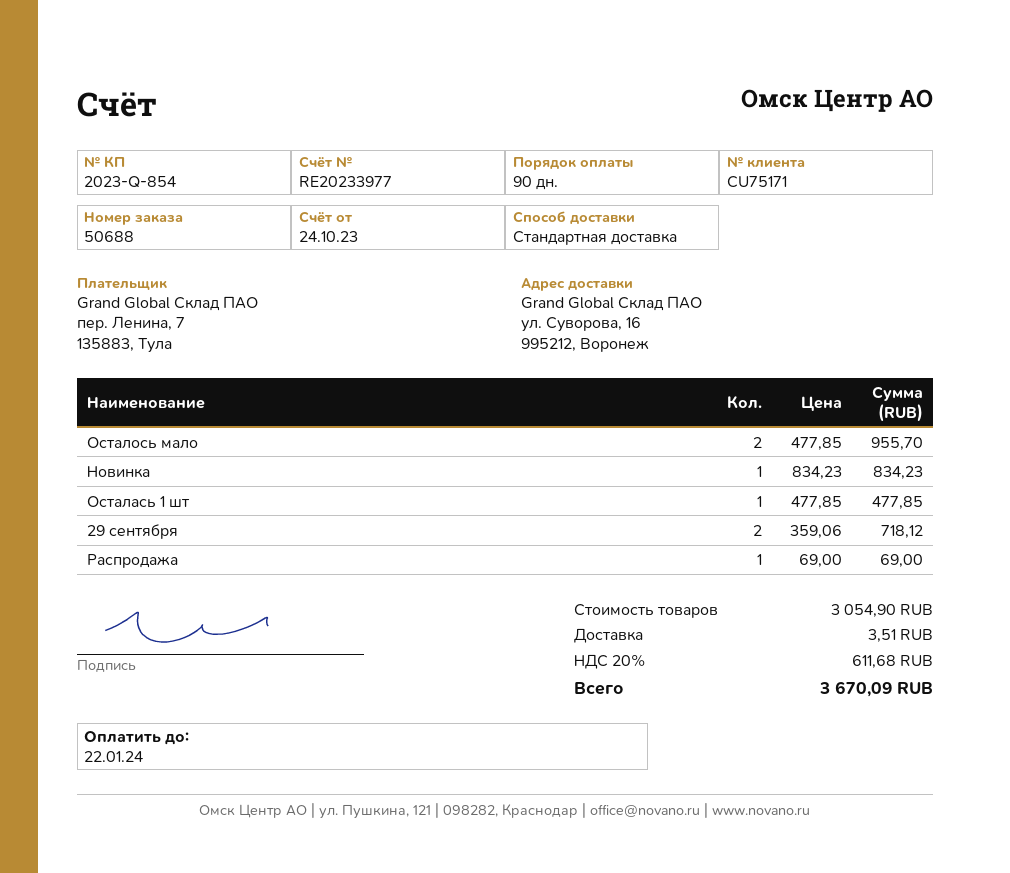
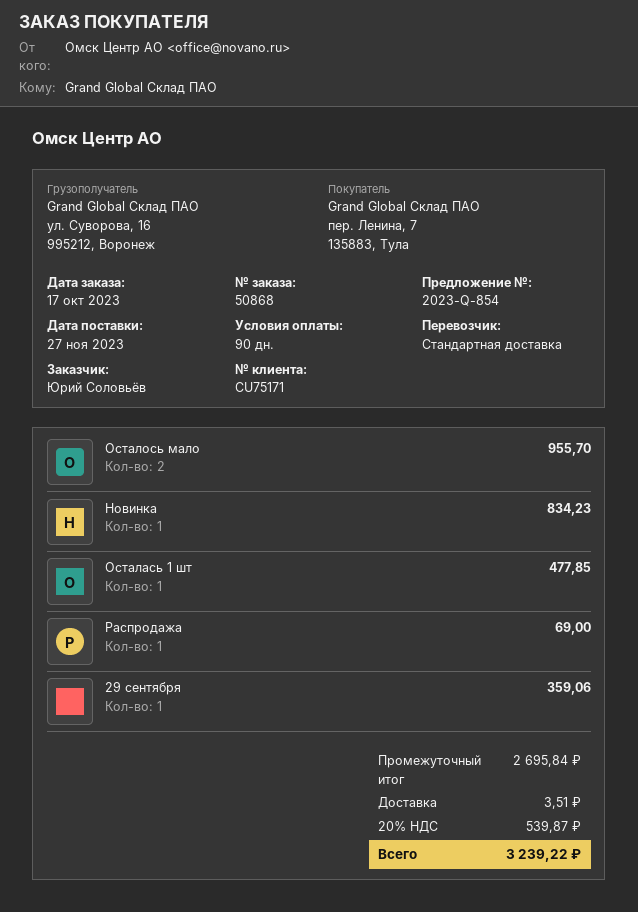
order number: 50688 -> 50868
29 сентября: 2 for 718.12 -> 1 for 359.06
subtotal: 3054.90 -> 2695.84
tax: 20% = 611.68 -> 20% = 539.87
total: 3670.09 -> 3239.22

